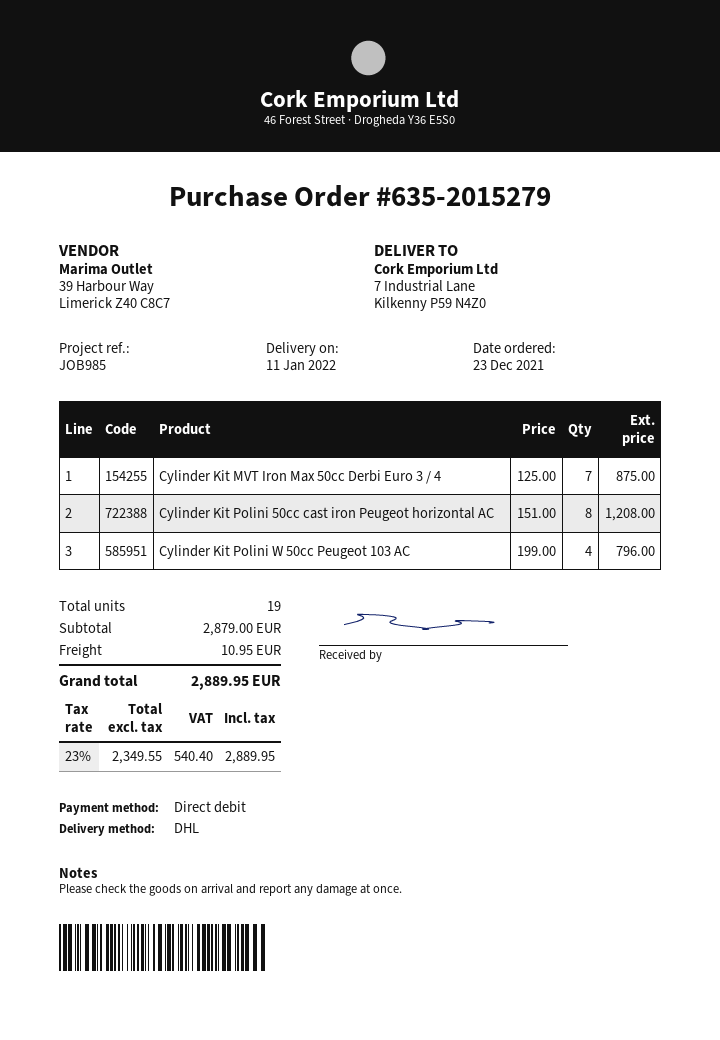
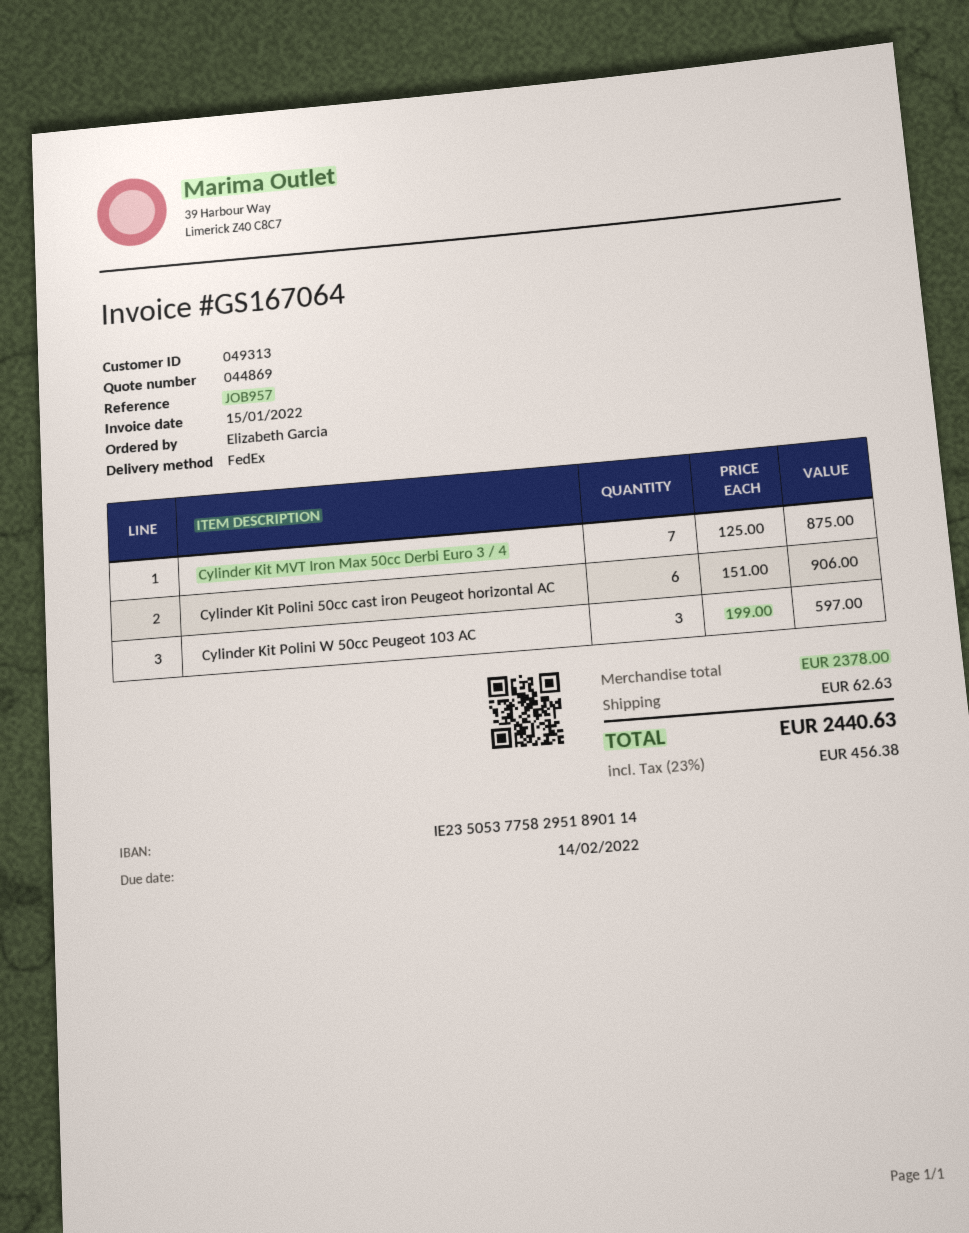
reference: JOB985 -> JOB957
shipping method: DHL -> FedEx
Cylinder Kit Polini 50cc cast iron Peugeot horizontal AC: 8 x 151.00 = 1208.00 -> 6 x 151.00 = 906.00
Cylinder Kit Polini W 50cc Peugeot 103 AC: 4 x 199.00 = 796.00 -> 3 x 199.00 = 597.00
subtotal: 2879.00 -> 2378.00
shipping: 10.95 -> 62.63
tax: 23% = 540.40 -> 23% = 456.38
total: 2889.95 -> 2440.63

